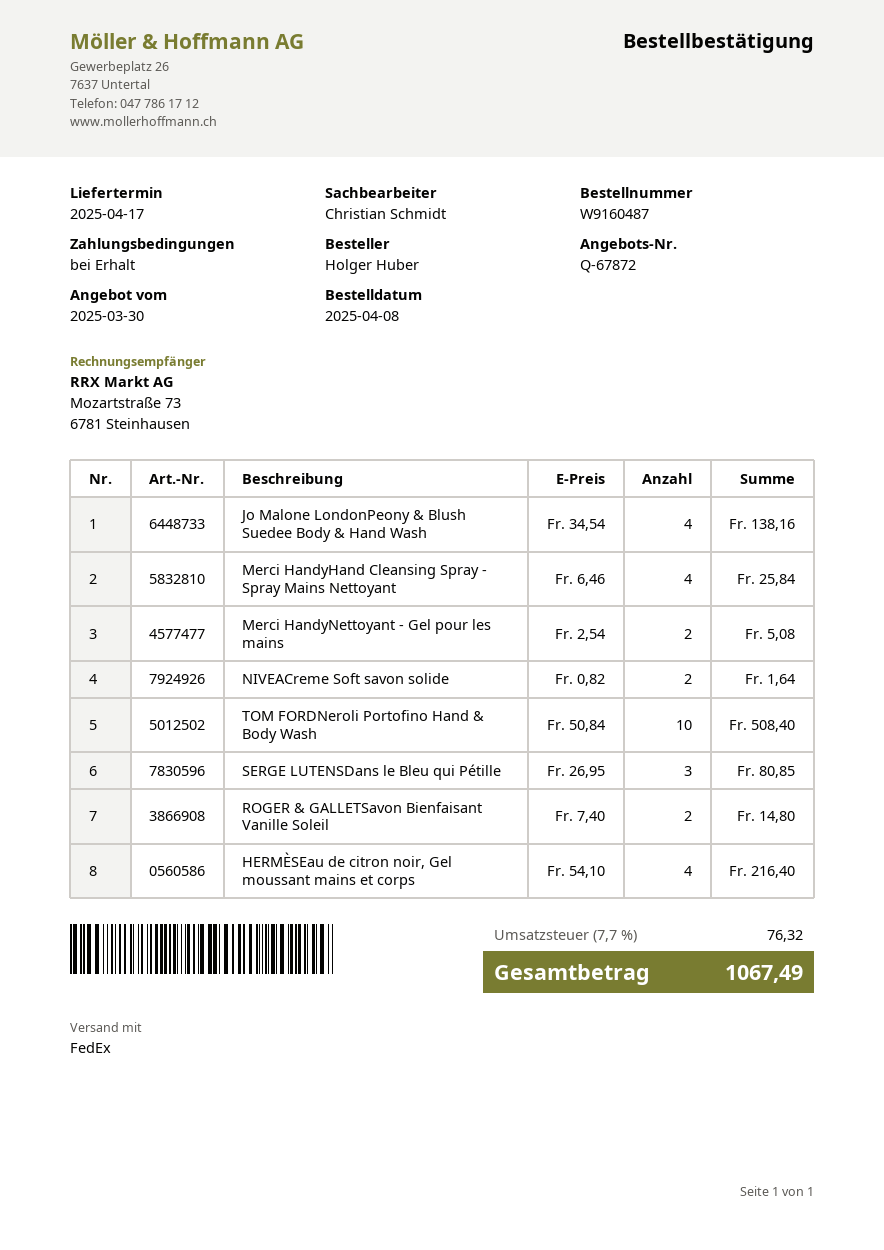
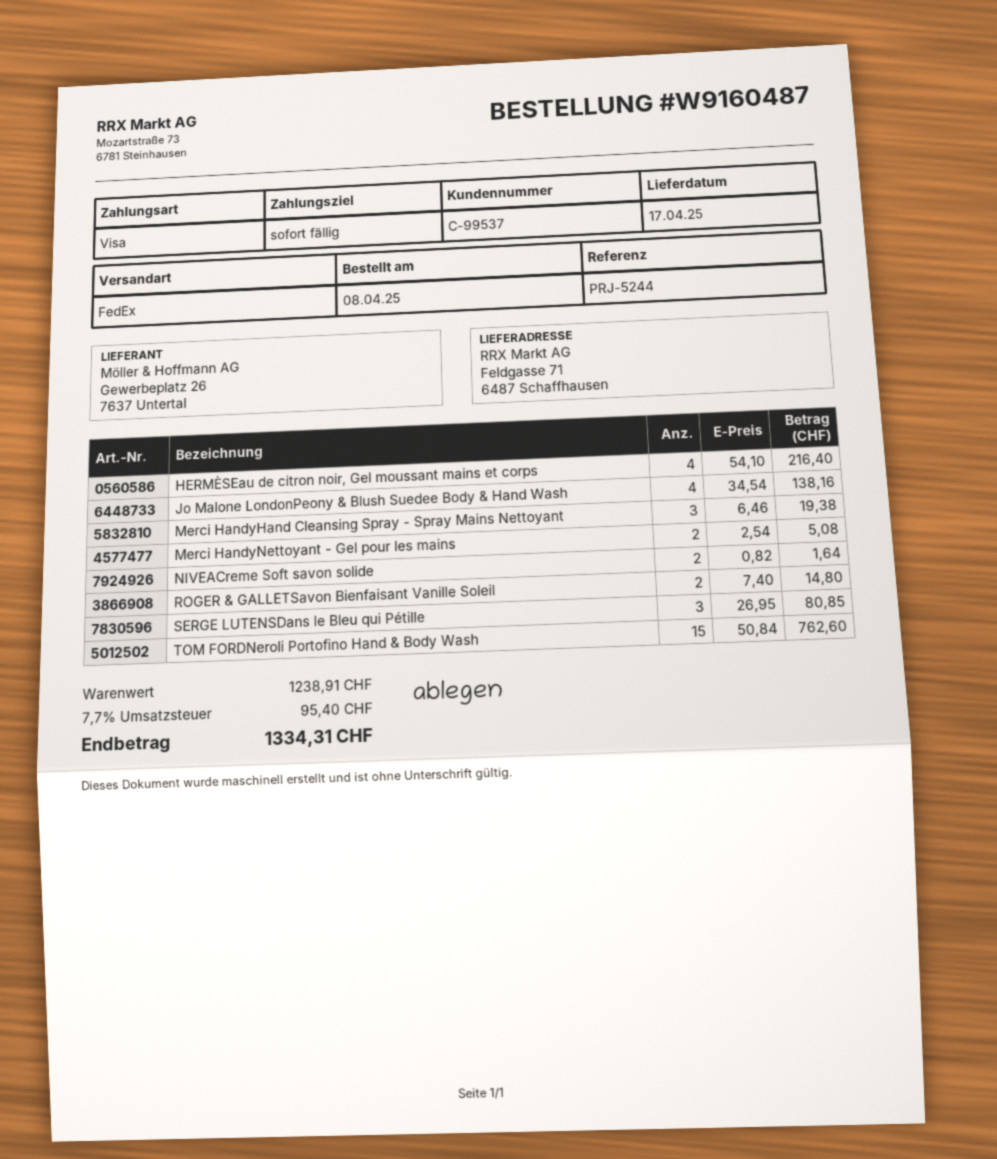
Merci HandyHand Cleansing Spray - Spray Mains Nettoyant: 4 x 6.46 = 25.84 -> 3 x 6.46 = 19.38
TOM FORDNeroli Portofino Hand & Body Wash: 10 x 50.84 = 508.40 -> 15 x 50.84 = 762.60
tax: 7.7% = 76.32 -> 7.7% = 95.40
total: 1067.49 -> 1334.31

